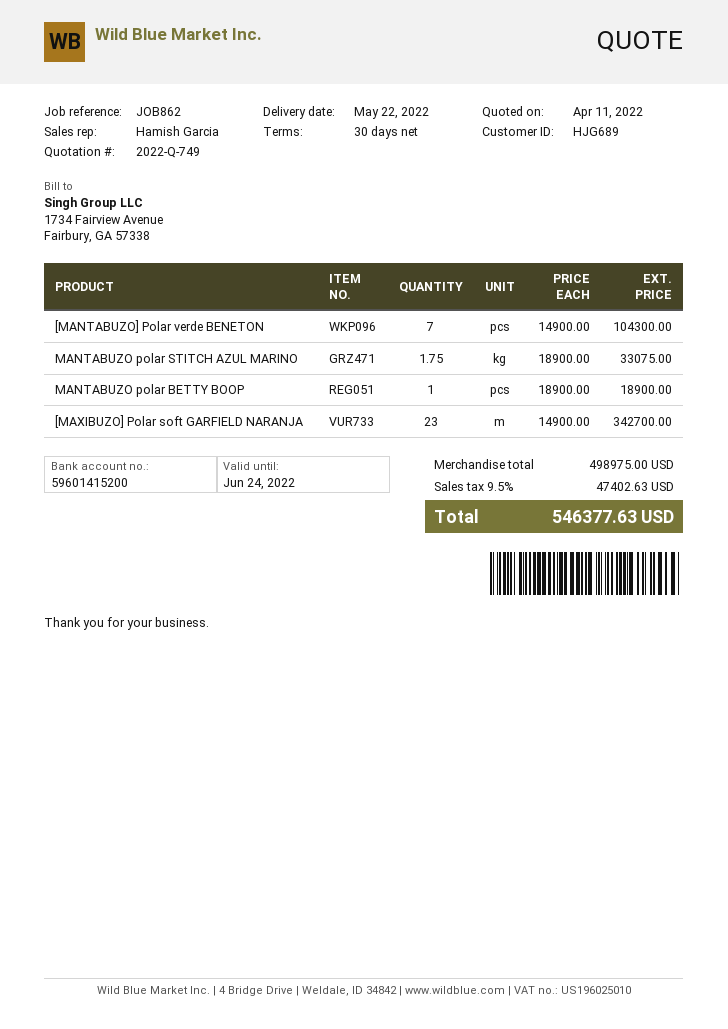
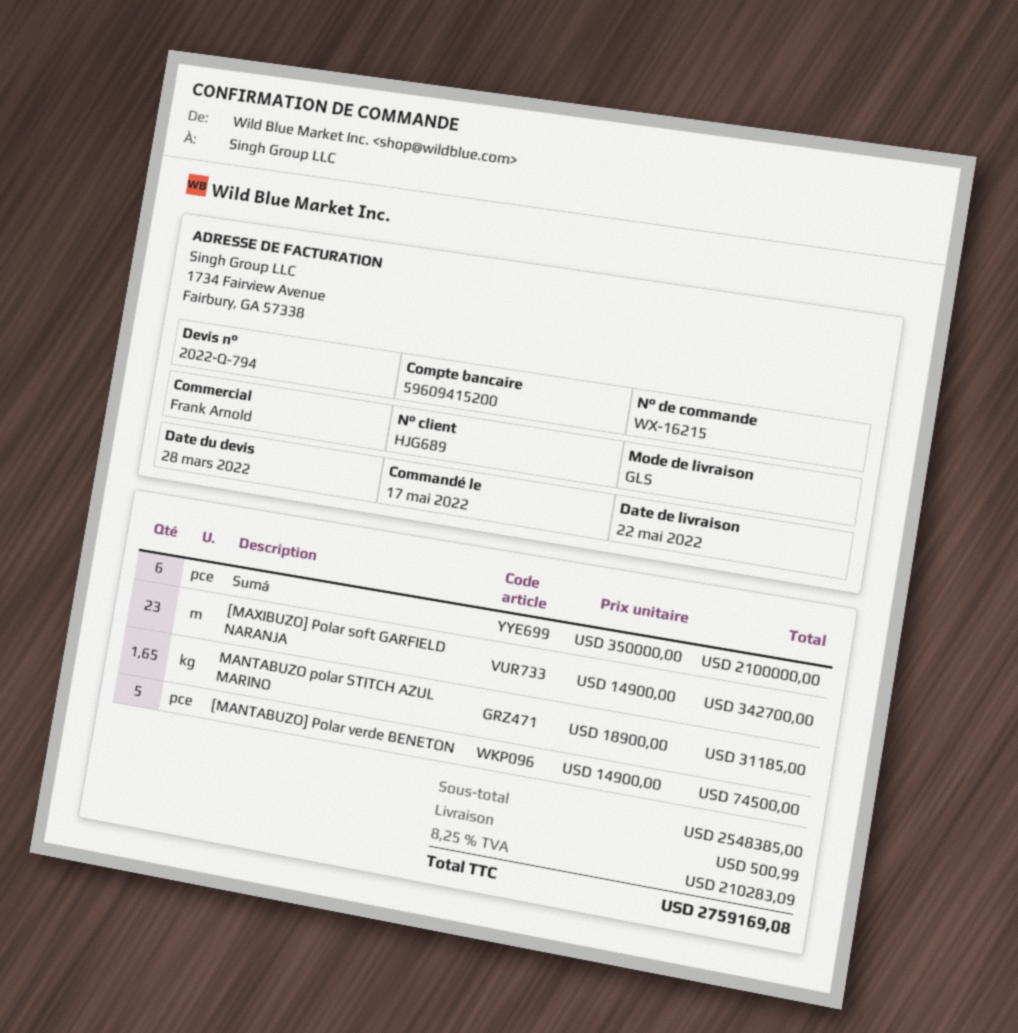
quote number: 2022-Q-749 -> 2022-Q-794
quote date: 2022-04-11 -> 2022-03-28
sales rep: Hamish Garcia -> Frank Arnold
bank account: 59601415200 -> 59609415200
[MANTABUZO] Polar verde BENETON: 7 x 14900.00 = 104300.00 -> 5 x 14900.00 = 74500.00
MANTABUZO polar STITCH AZUL MARINO: 1.75 x 18900.00 = 33075.00 -> 1.65 x 18900.00 = 31185.00
MANTABUZO polar BETTY BOOP: 1 x 18900.00 = 18900.00 -> none
Sumá: none -> 6 x 350000.00 = 2100000.00
subtotal: 498975.00 -> 2548385.00
shipping: none -> 500.99
tax: 9.5% = 47402.63 -> 8.25% = 210283.09
total: 546377.63 -> 2759169.08

